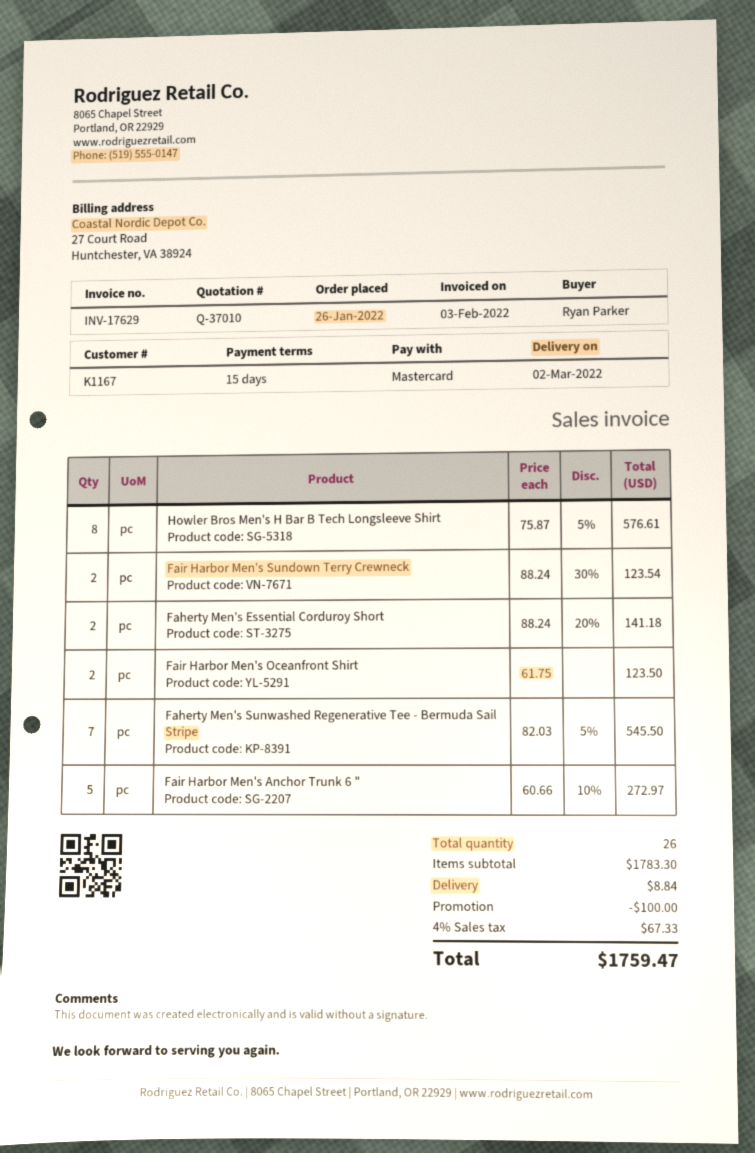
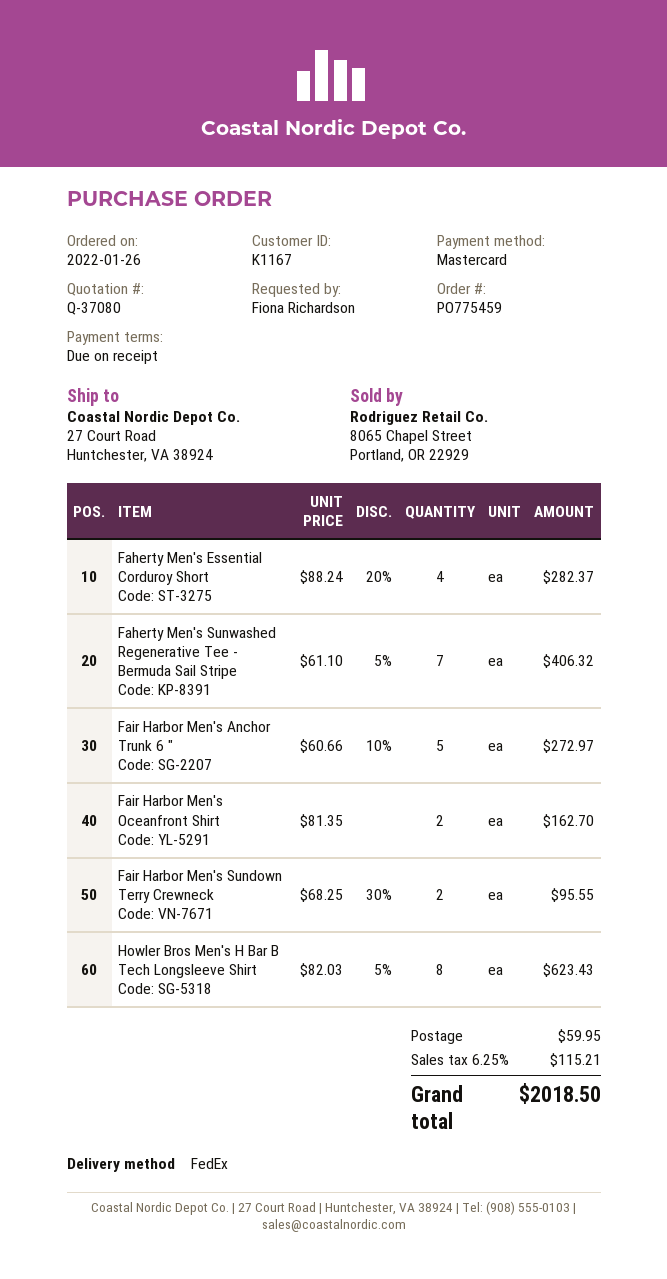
quote number: Q-37010 -> Q-37080
payment terms: 15 days -> on receipt
ordered by: Ryan Parker -> Fiona Richardson
Howler Bros Men's H Bar B Tech Longsleeve Shirt: 8 x 75.87 - 5% = 576.61 -> 8 x 82.03 - 5% = 623.43
Fair Harbor Men's Sundown Terry Crewneck: 2 x 88.24 - 30% = 123.54 -> 2 x 68.25 - 30% = 95.55
Faherty Men's Essential Corduroy Short: 2 x 88.24 - 20% = 141.18 -> 4 x 88.24 - 20% = 282.37
Fair Harbor Men's Oceanfront Shirt: 2 x 61.75 = 123.50 -> 2 x 81.35 = 162.70
Faherty Men's Sunwashed Regenerative Tee - Bermuda Sail Stripe: 7 x 82.03 - 5% = 545.50 -> 7 x 61.10 - 5% = 406.32
discount: 100.00 -> none
shipping: 8.84 -> 59.95
tax: 4% = 67.33 -> 6.25% = 115.21
total: 1759.47 -> 2018.50

